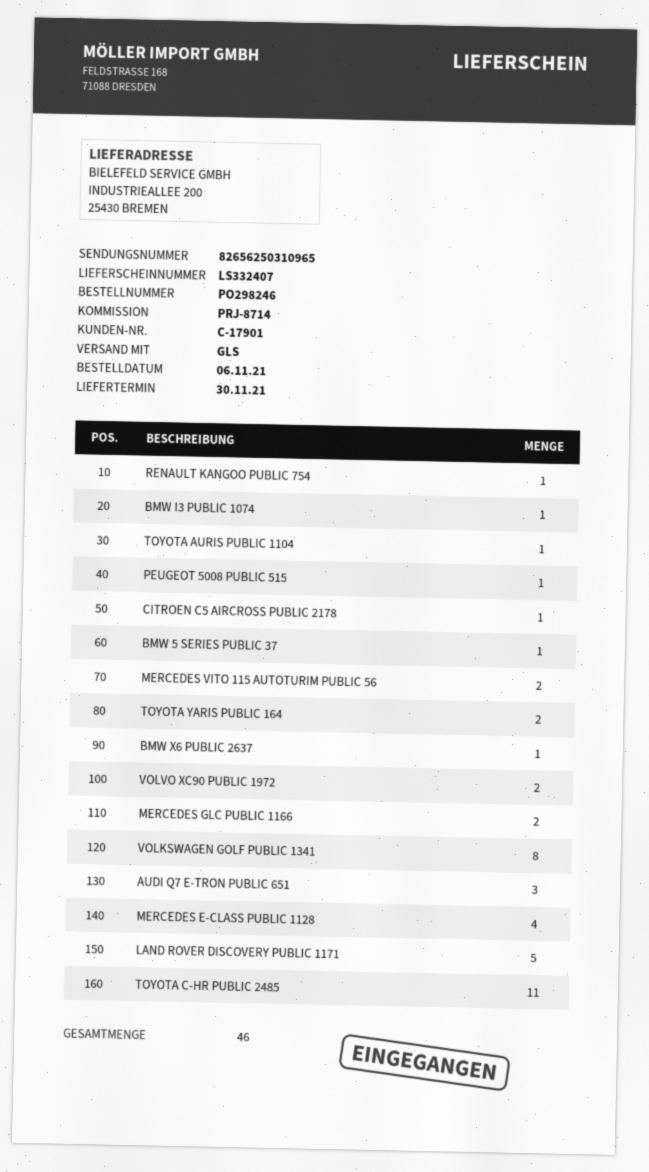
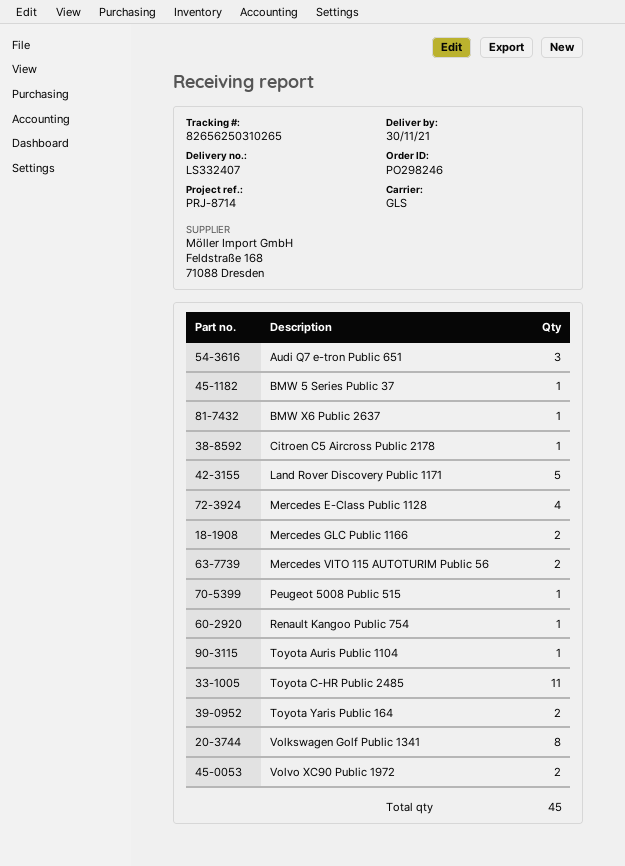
tracking number: 82656250310965 -> 82656250310265
BMW I3 PUBLIC 1074: 1 -> none
total quantity: 46 -> 45

